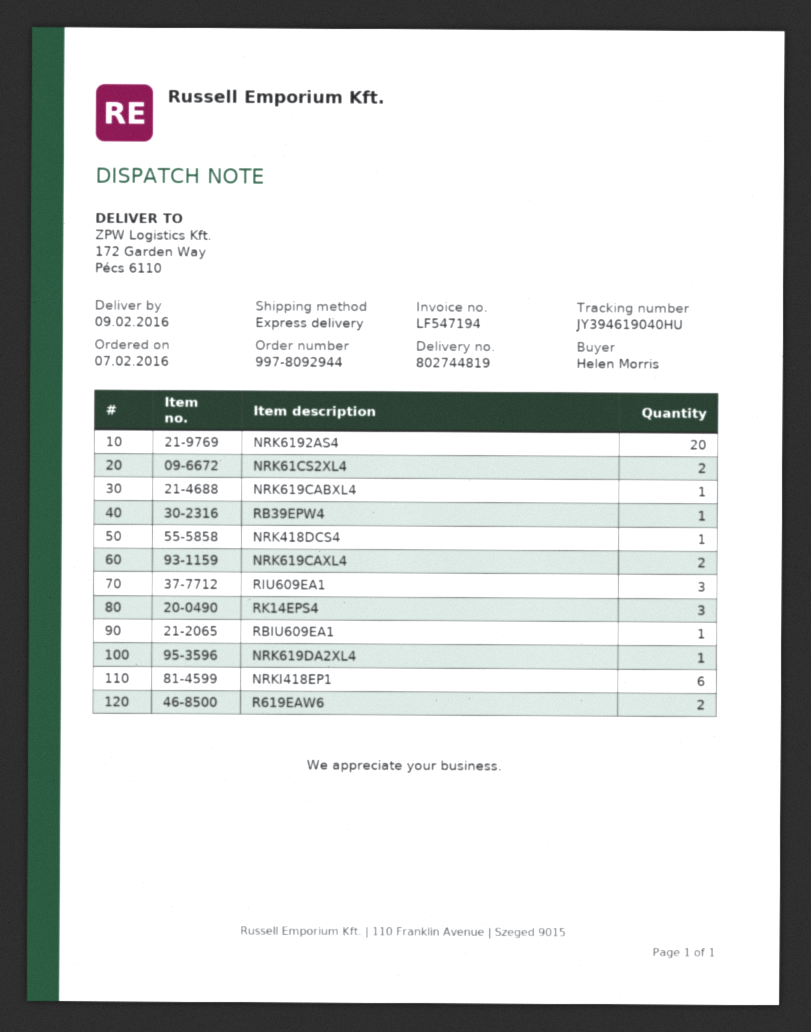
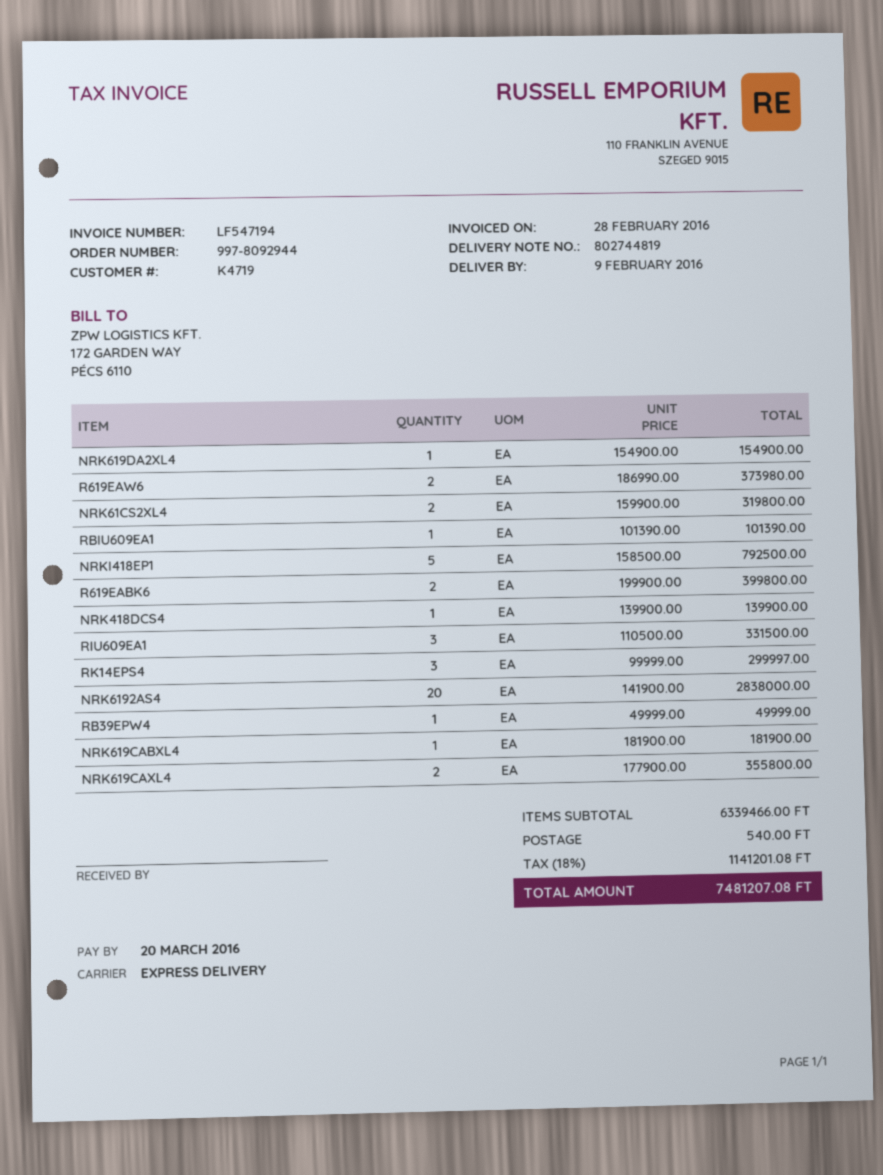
NRKI418EP1: 6 -> 5
R619EABK6: none -> 2

